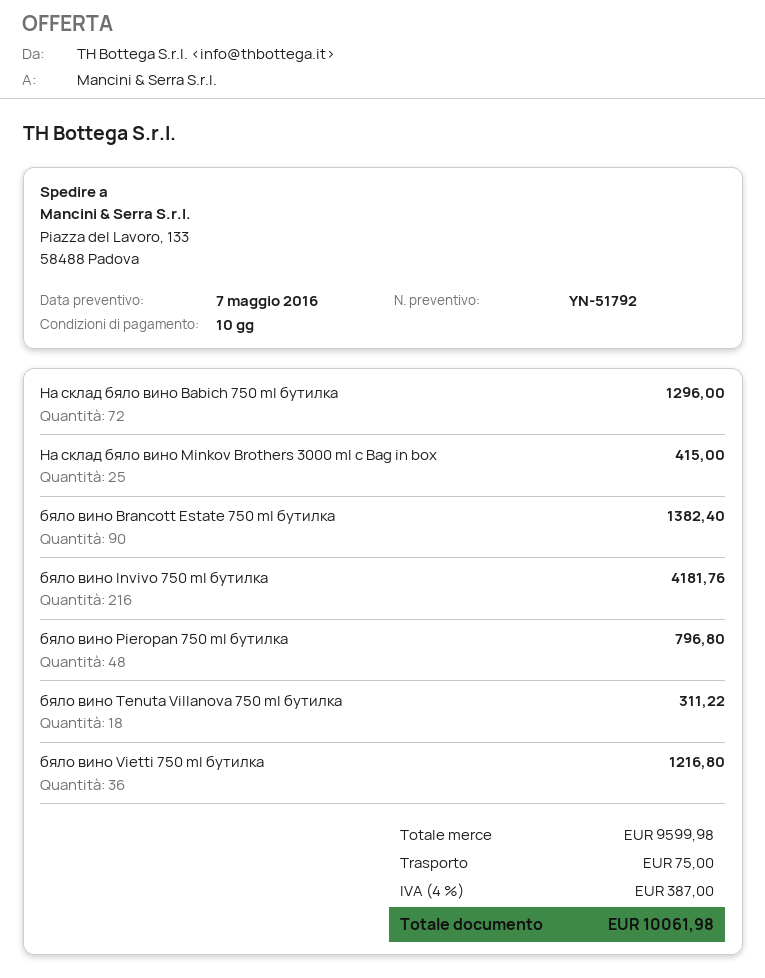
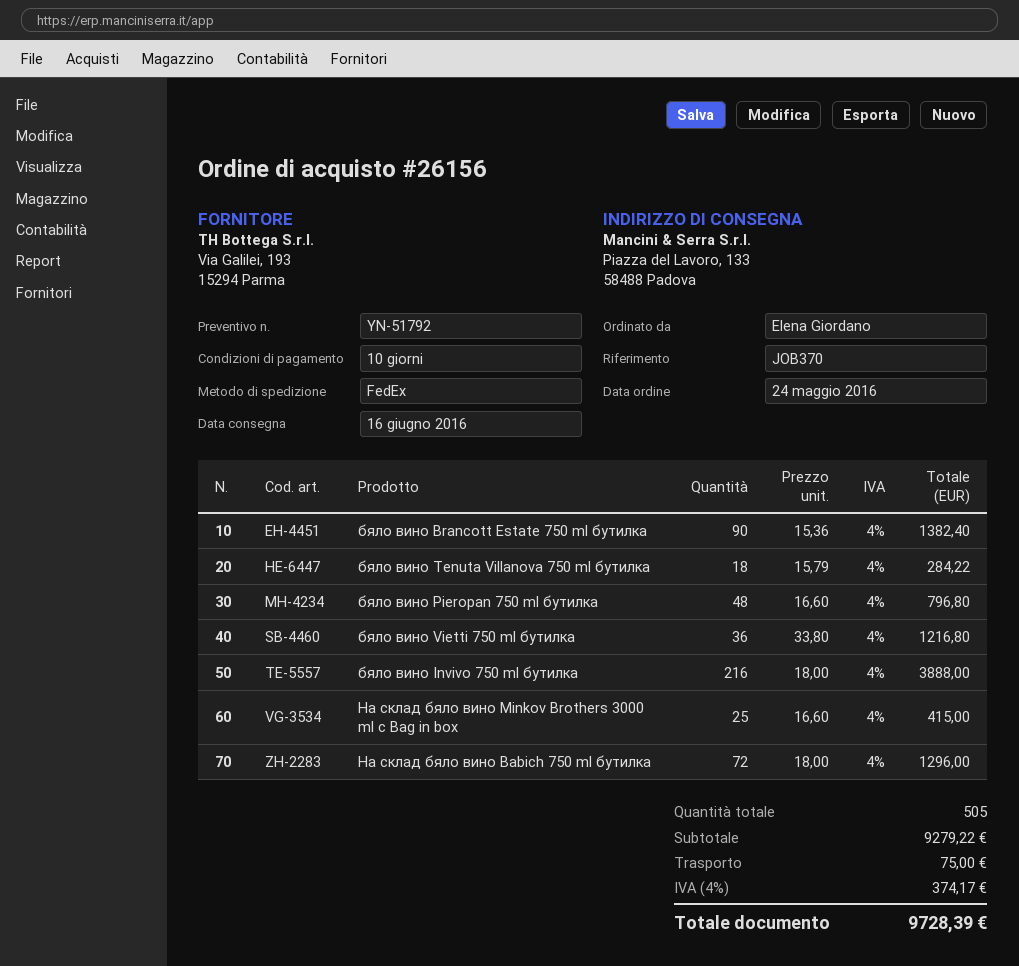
бяло вино Invivo 750 ml бутилка: 216 for 4181.76 -> 216 for 3888.00
бяло вино Tenuta Villanova 750 ml бутилка: 18 for 311.22 -> 18 for 284.22
subtotal: 9599.98 -> 9279.22
tax: 4% = 387.00 -> 4% = 374.17
total: 10061.98 -> 9728.39

